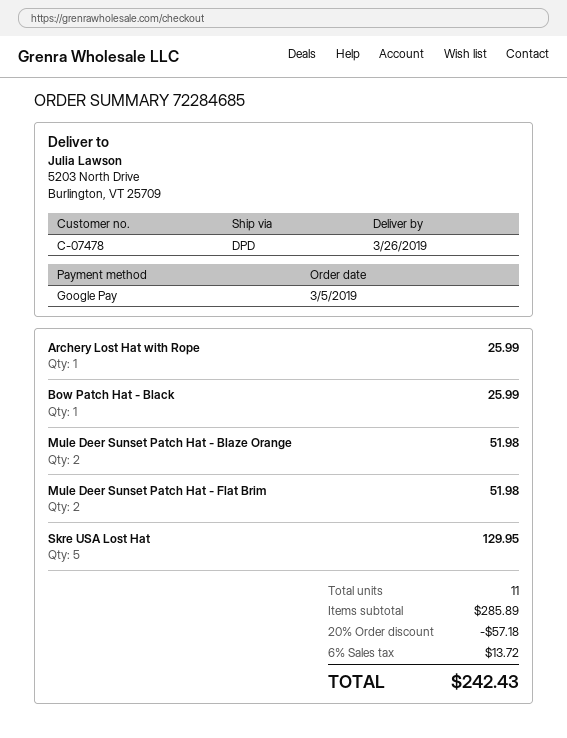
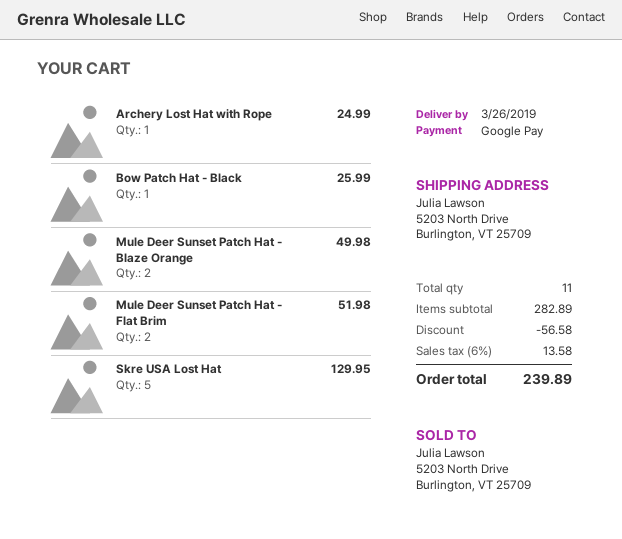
Archery Lost Hat with Rope: 1 for 25.99 -> 1 for 24.99
Mule Deer Sunset Patch Hat - Blaze Orange: 2 for 51.98 -> 2 for 49.98
subtotal: 285.89 -> 282.89
discount: 57.18 -> 56.58
tax: 6% = 13.72 -> 6% = 13.58
total: 242.43 -> 239.89

